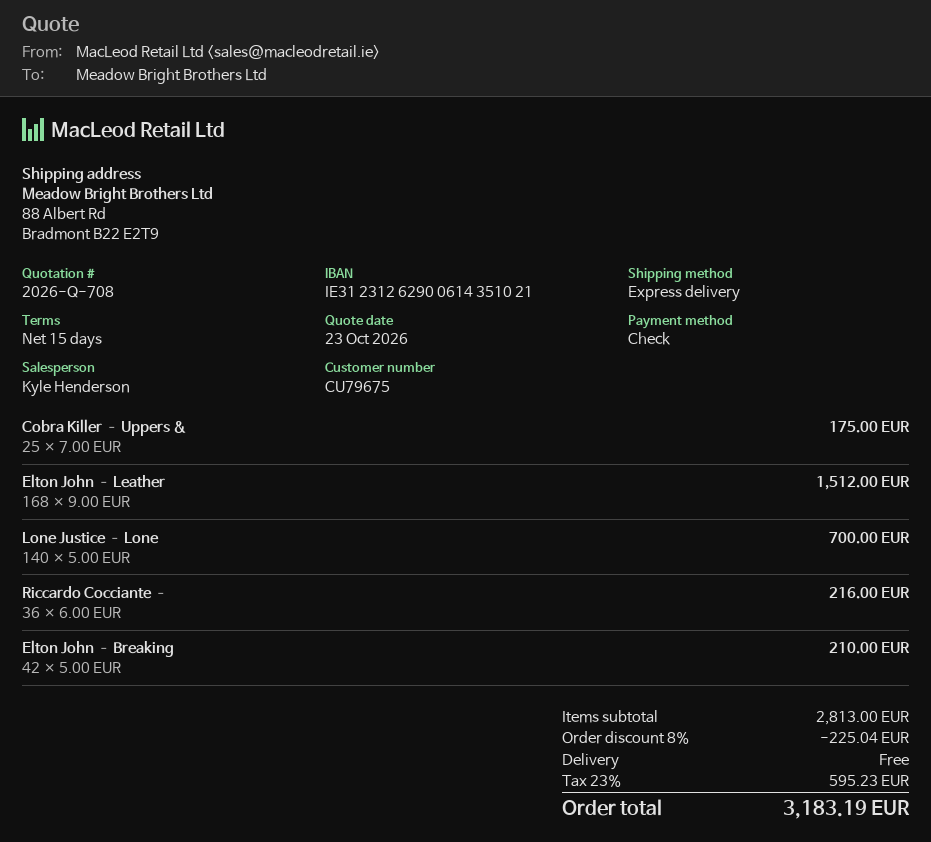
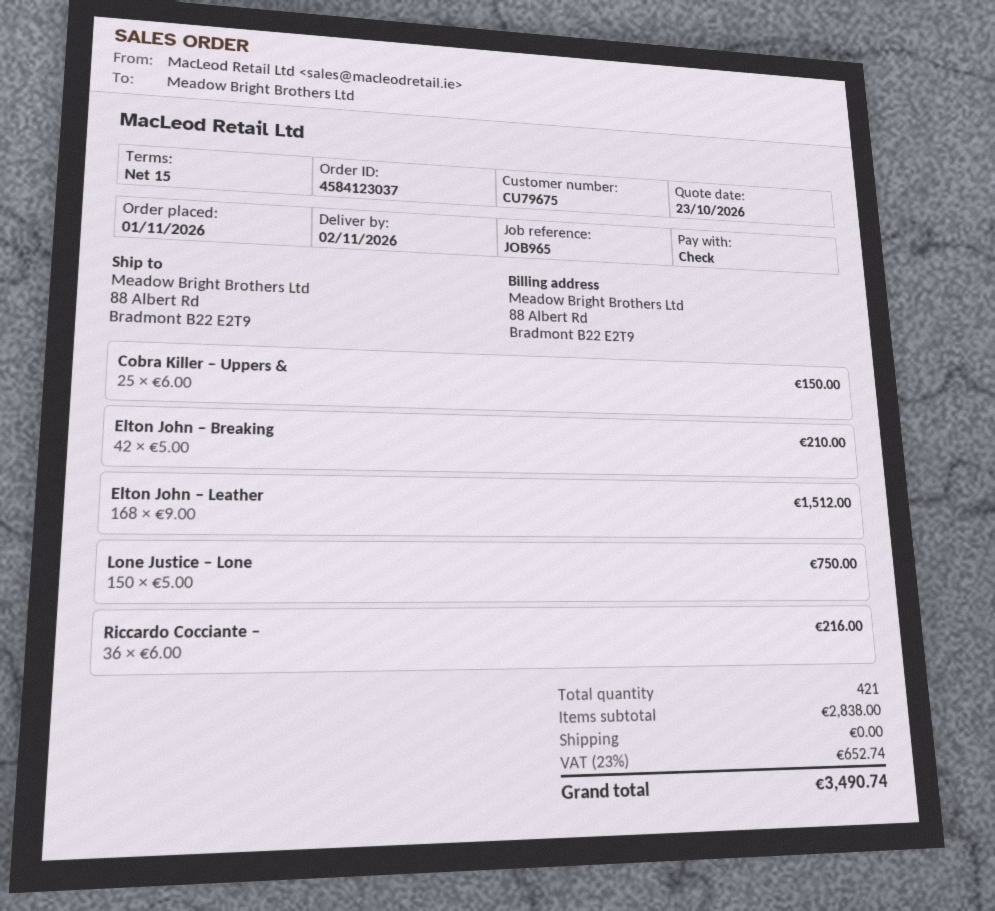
Cobra Killer – Uppers &: 25 x 7.00 = 175.00 -> 25 x 6.00 = 150.00
Lone Justice – Lone: 140 x 5.00 = 700.00 -> 150 x 5.00 = 750.00
subtotal: 2813.00 -> 2838.00
discount: 8% = 225.04 -> none
tax: 23% = 595.23 -> 23% = 652.74
total: 3183.19 -> 3490.74

